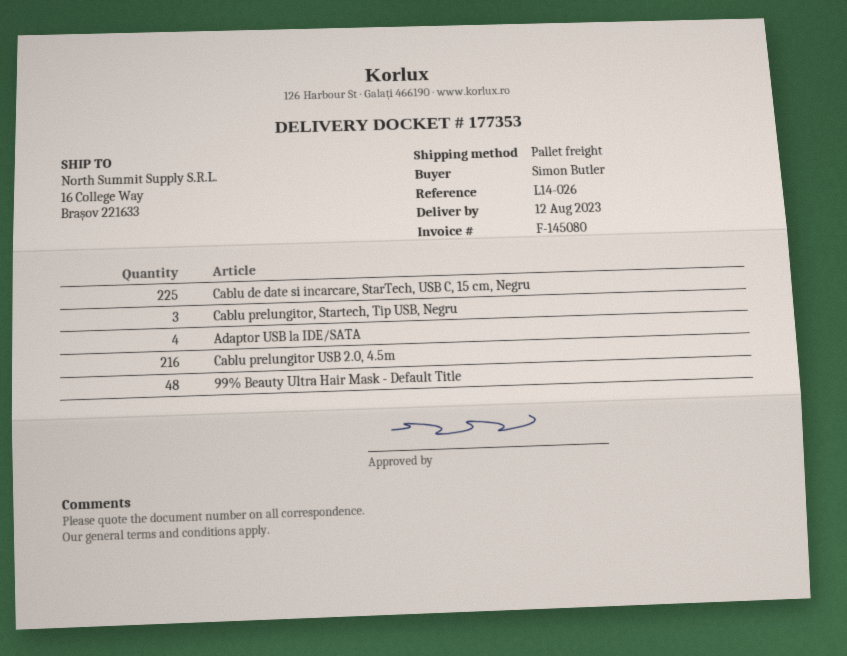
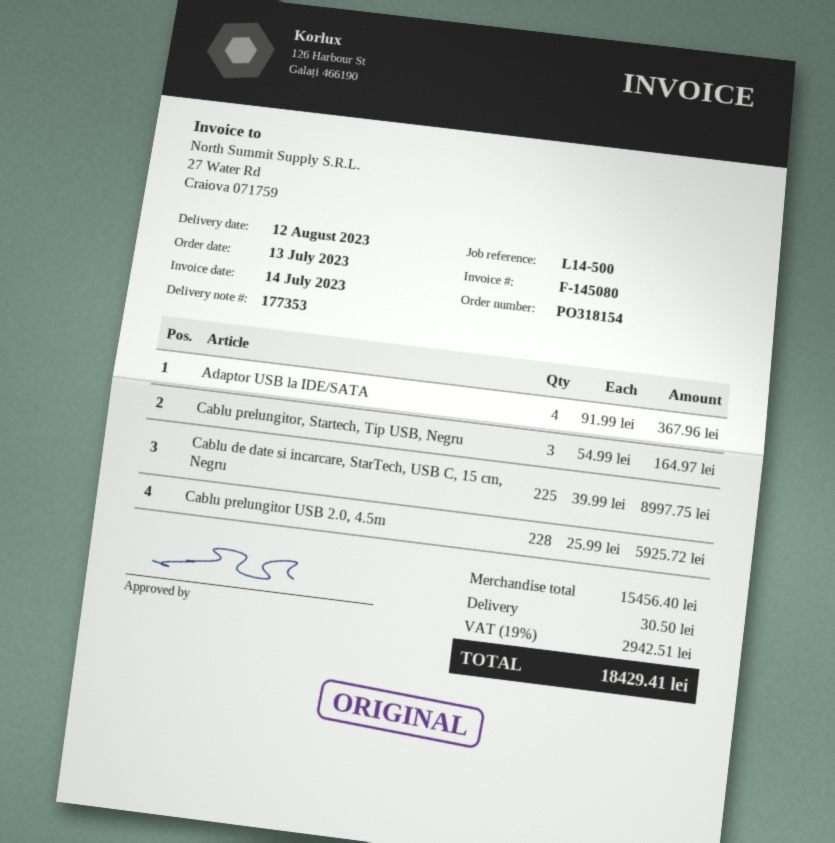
reference: L14-026 -> L14-500
Cablu prelungitor USB 2.0, 4.5m: 216 -> 228
99% Beauty Ultra Hair Mask - Default Title: 48 -> none

